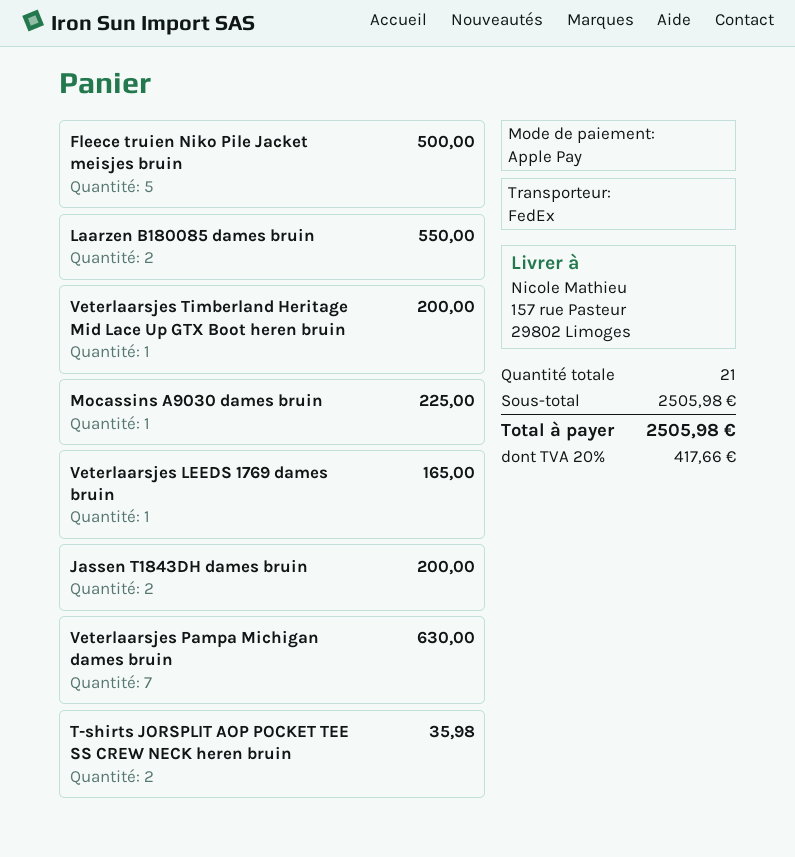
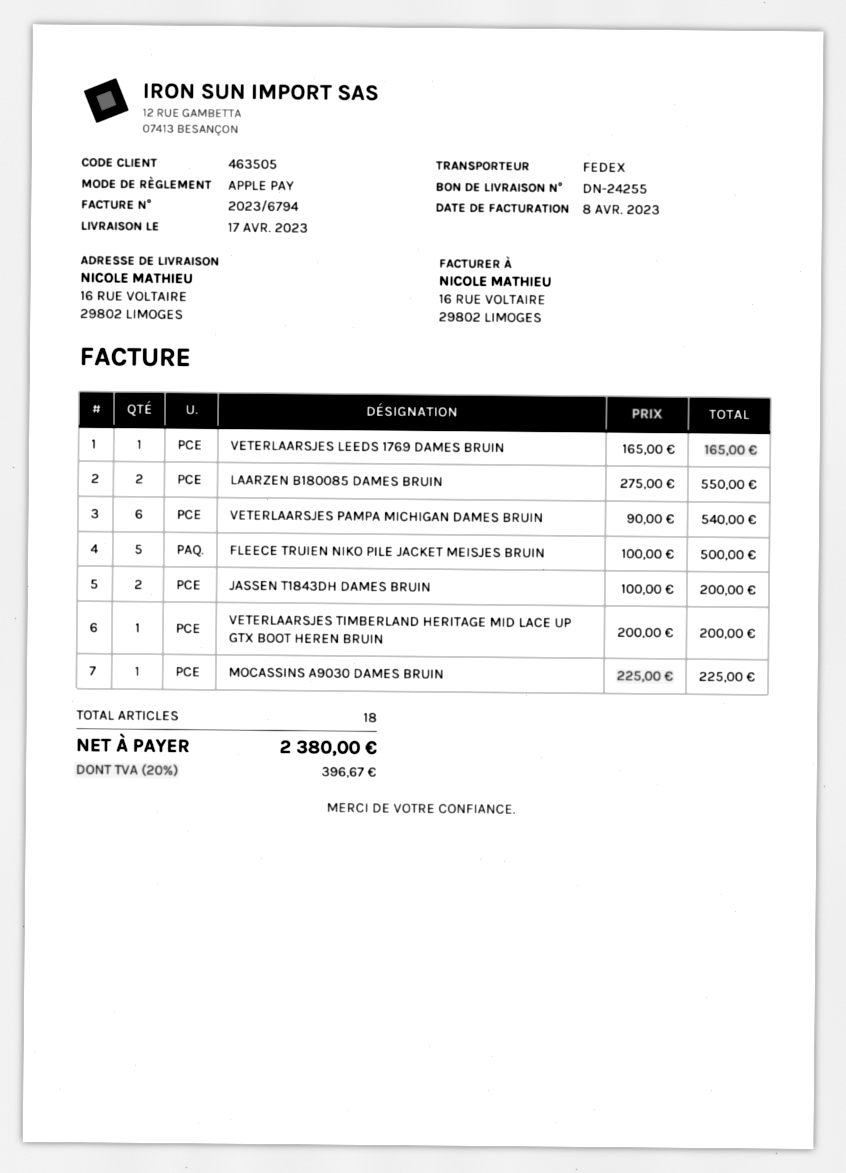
ship to: 157 rue Pasteur, 29802 Limoges -> 16 RUE VOLTAIRE, 29802 LIMOGES
Veterlaarsjes Pampa Michigan dames bruin: 7 for 630.00 -> 6 for 540.00
T-shirts JORSPLIT AOP POCKET TEE SS CREW NECK heren bruin: 2 for 35.98 -> none
total quantity: 21 -> 18
tax: 20% = 417.66 -> 20% = 396.67
total: 2505.98 -> 2380.00

